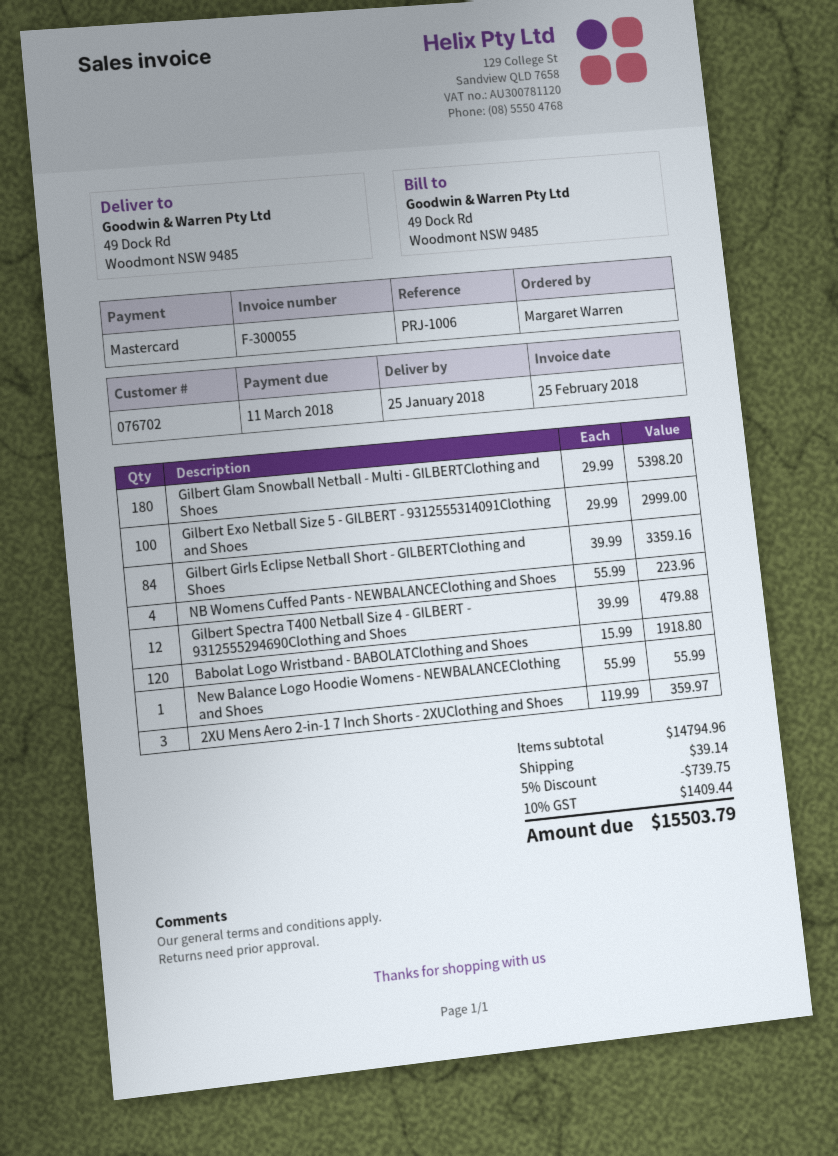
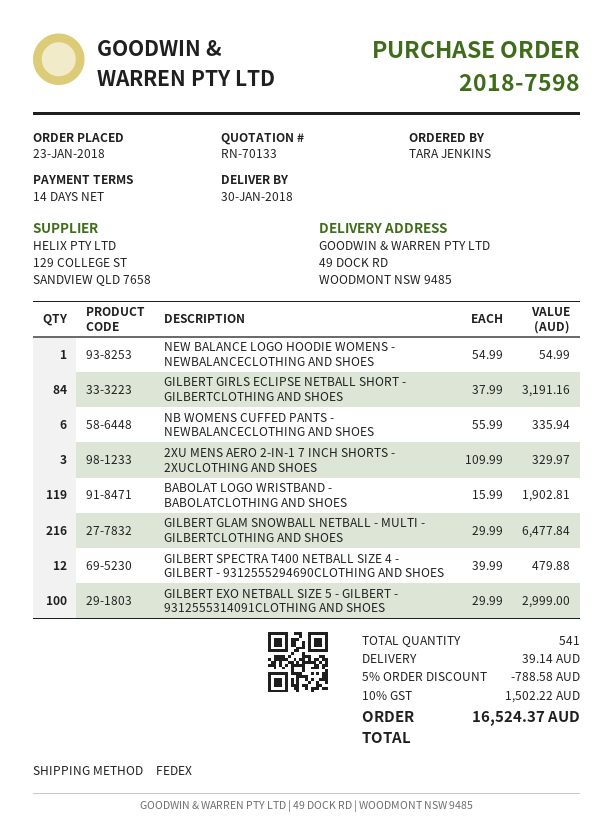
delivery date: 2018-01-25 -> 2018-01-30
ordered by: Margaret Warren -> TARA JENKINS
Gilbert Glam Snowball Netball - Multi - GILBERTClothing and Shoes: 180 x 29.99 = 5398.20 -> 216 x 29.99 = 6477.84
Gilbert Girls Eclipse Netball Short - GILBERTClothing and Shoes: 84 x 39.99 = 3359.16 -> 84 x 37.99 = 3191.16
NB Womens Cuffed Pants - NEWBALANCEClothing and Shoes: 4 x 55.99 = 223.96 -> 6 x 55.99 = 335.94
Babolat Logo Wristband - BABOLATClothing and Shoes: 120 x 15.99 = 1918.80 -> 119 x 15.99 = 1902.81
New Balance Logo Hoodie Womens - NEWBALANCEClothing and Shoes: 1 x 55.99 = 55.99 -> 1 x 54.99 = 54.99
2XU Mens Aero 2-in-1 7 Inch Shorts - 2XUClothing and Shoes: 3 x 119.99 = 359.97 -> 3 x 109.99 = 329.97
discount: 5% = 739.75 -> 5% = 788.58
tax: 10% = 1409.44 -> 10% = 1502.22
total: 15503.79 -> 16524.37

